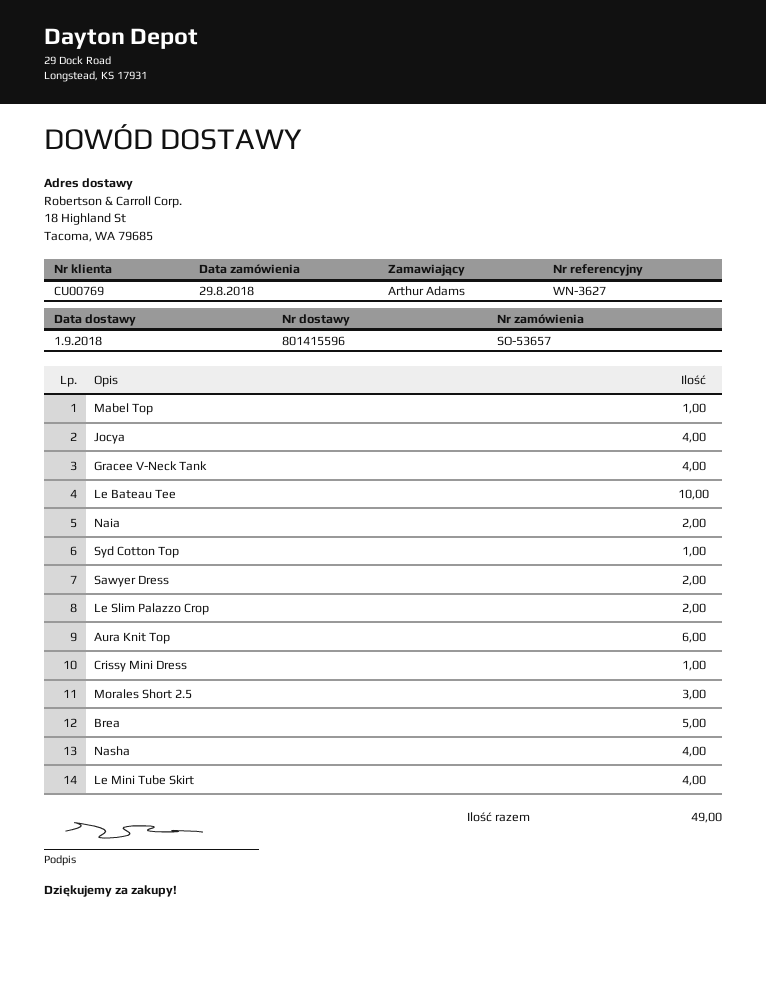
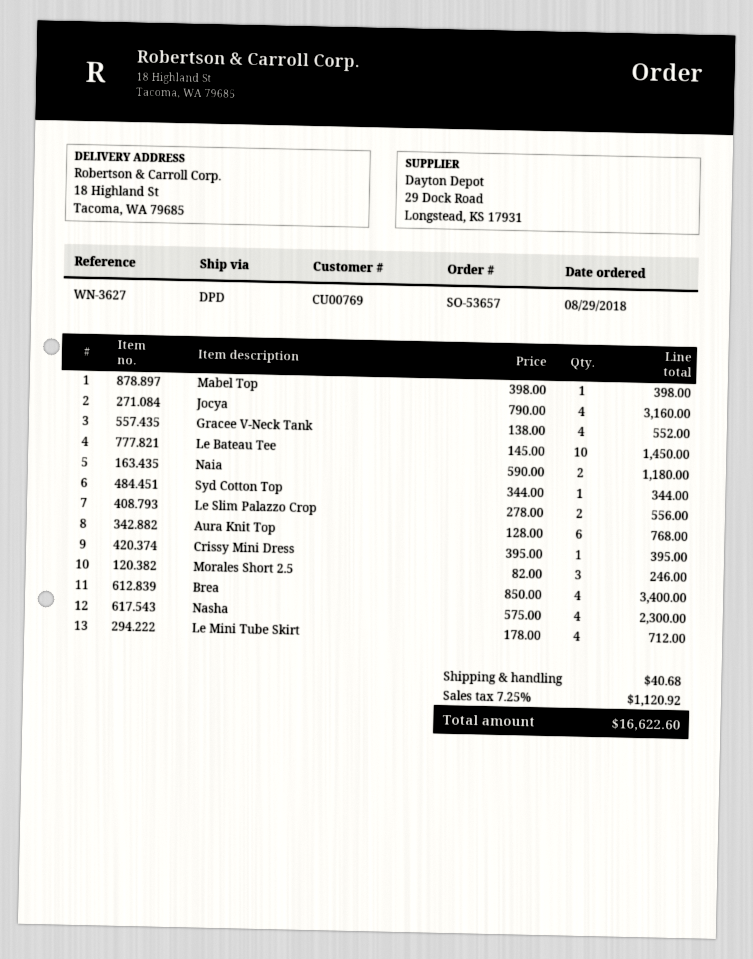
Sawyer Dress: 2 -> none
Brea: 5 -> 4

